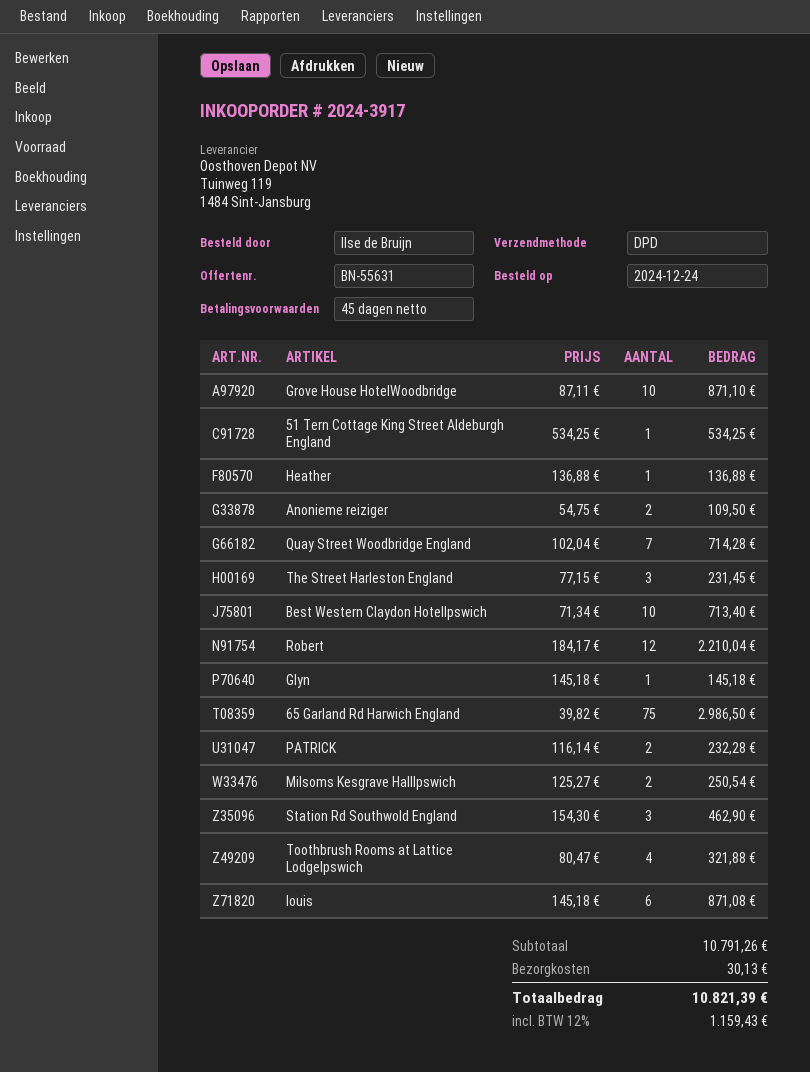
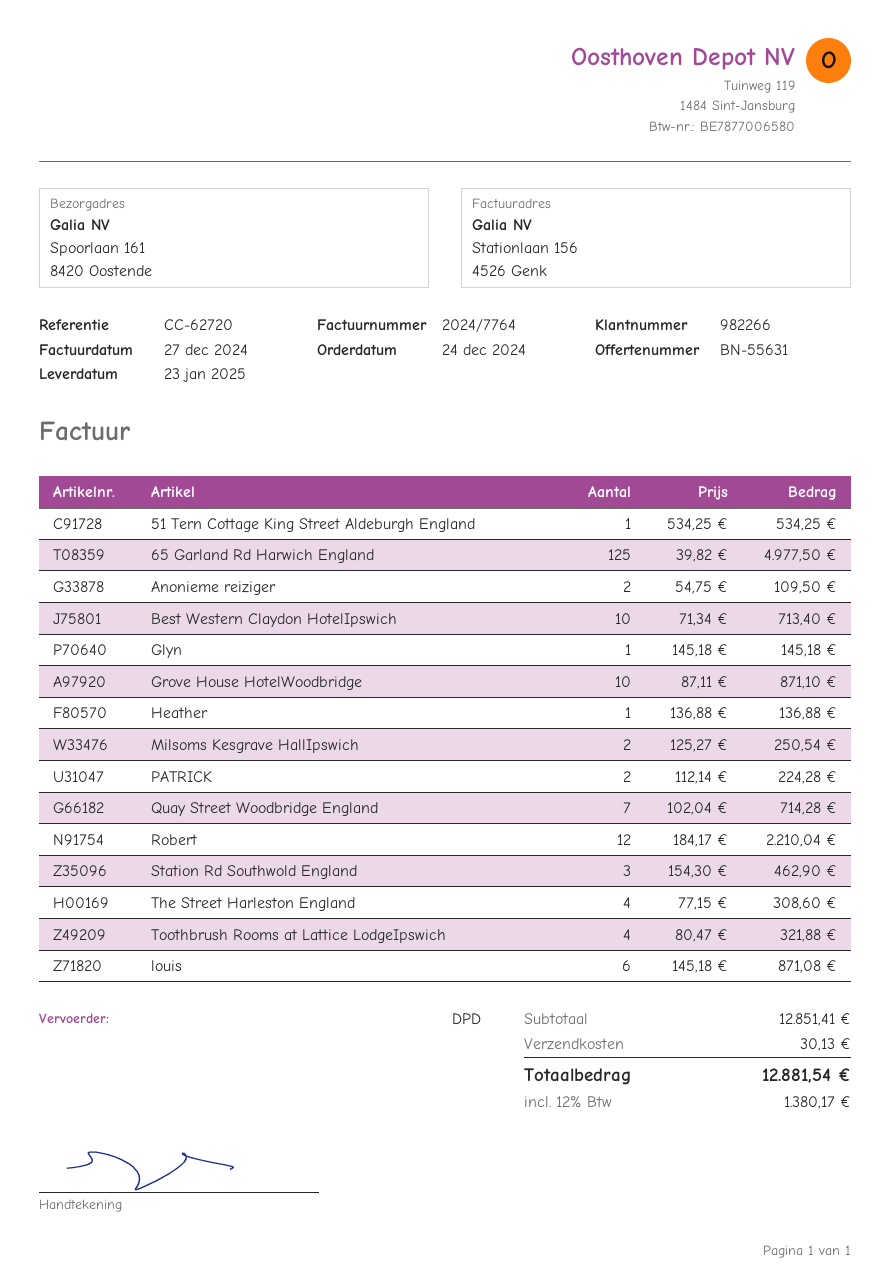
The Street Harleston England: 3 x 77.15 = 231.45 -> 4 x 77.15 = 308.60
65 Garland Rd Harwich England: 75 x 39.82 = 2986.50 -> 125 x 39.82 = 4977.50
PATRICK: 2 x 116.14 = 232.28 -> 2 x 112.14 = 224.28
subtotal: 10791.26 -> 12851.41
tax: 12% = 1159.43 -> 12% = 1380.17
total: 10821.39 -> 12881.54

